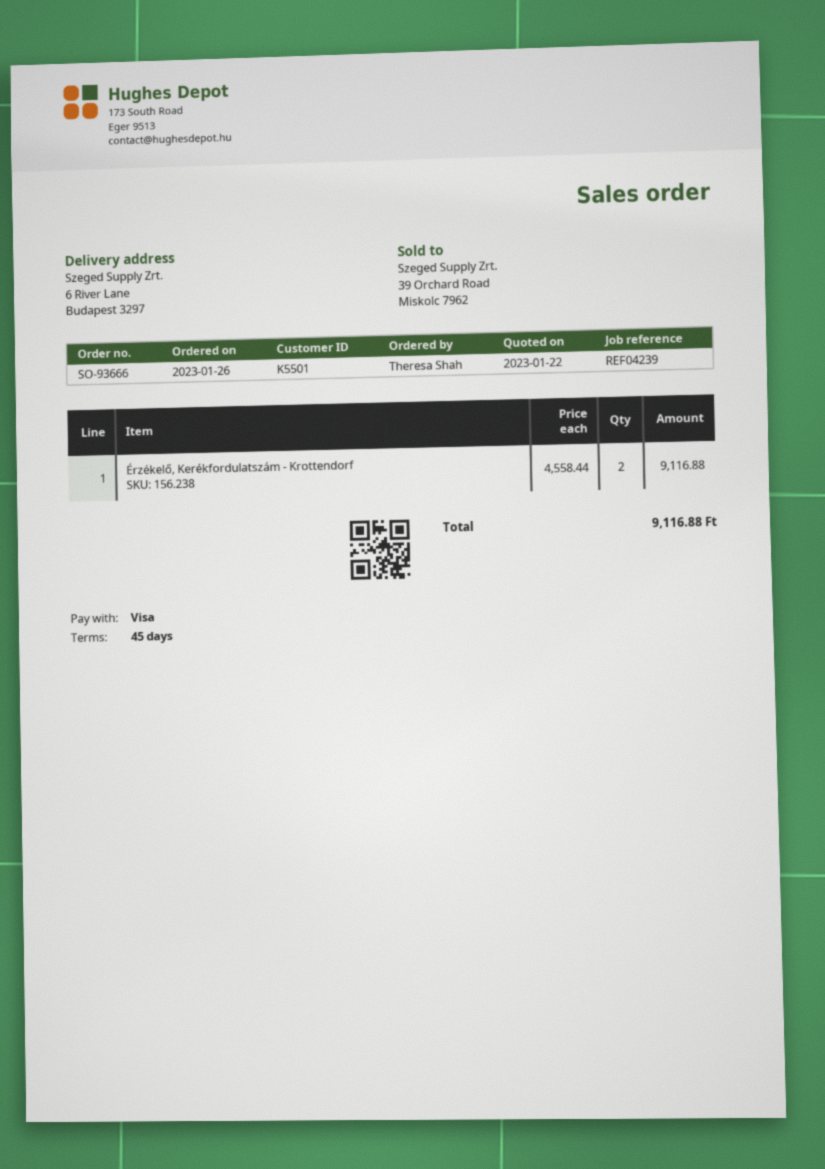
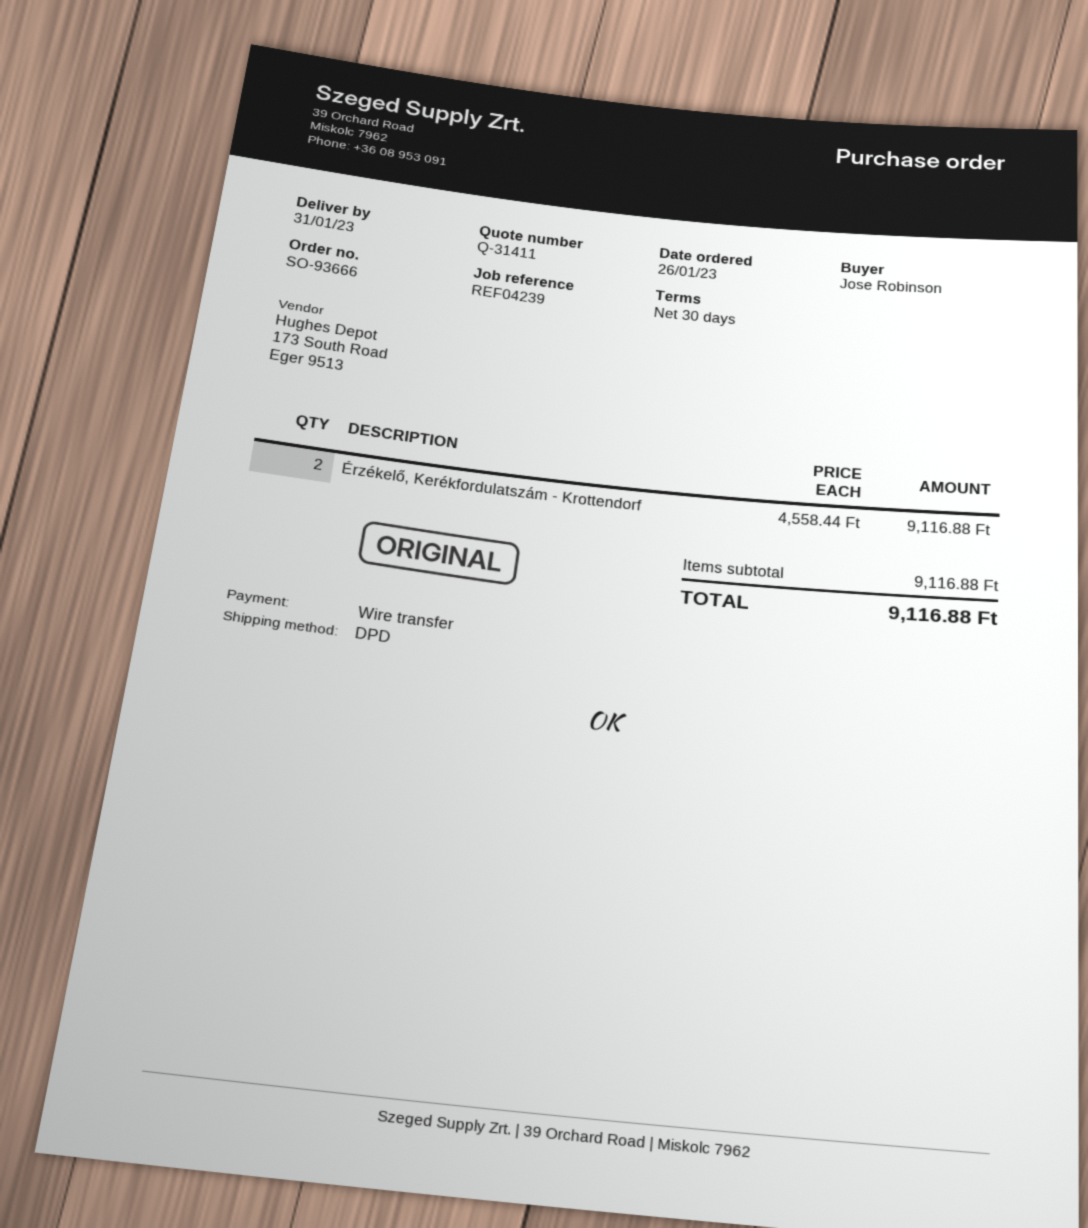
payment terms: 45 days -> 30 days
ordered by: Theresa Shah -> Jose Robinson
payment method: Visa -> bank transfer

